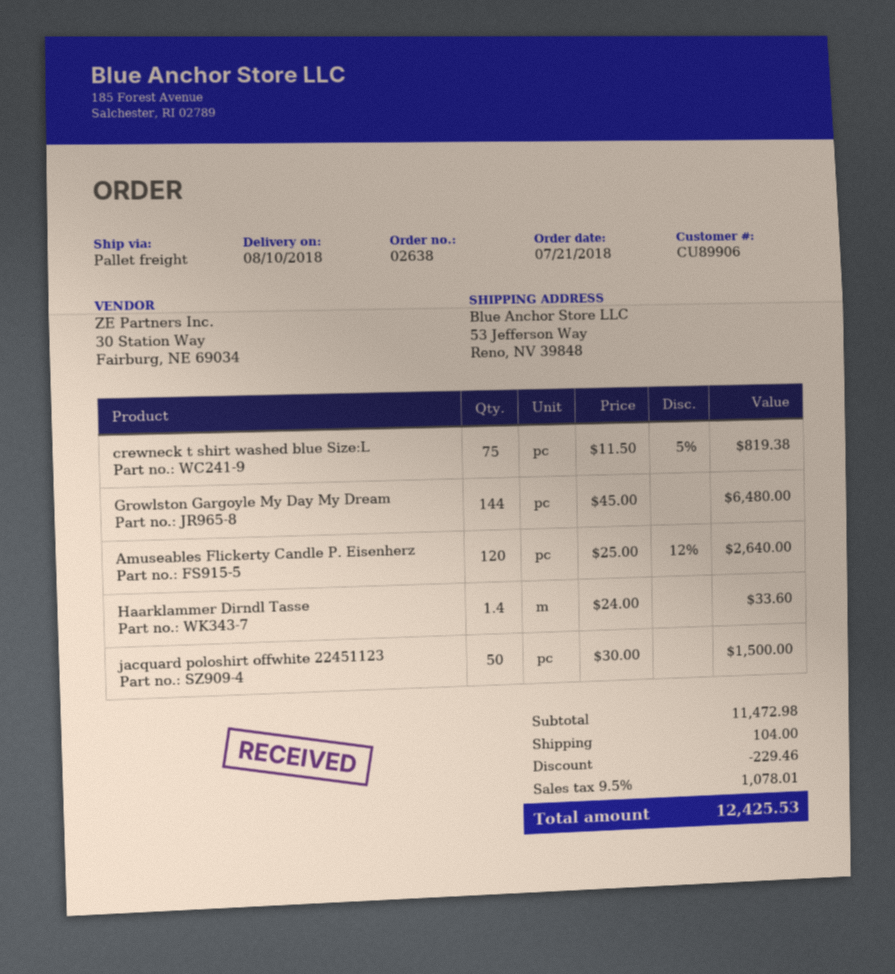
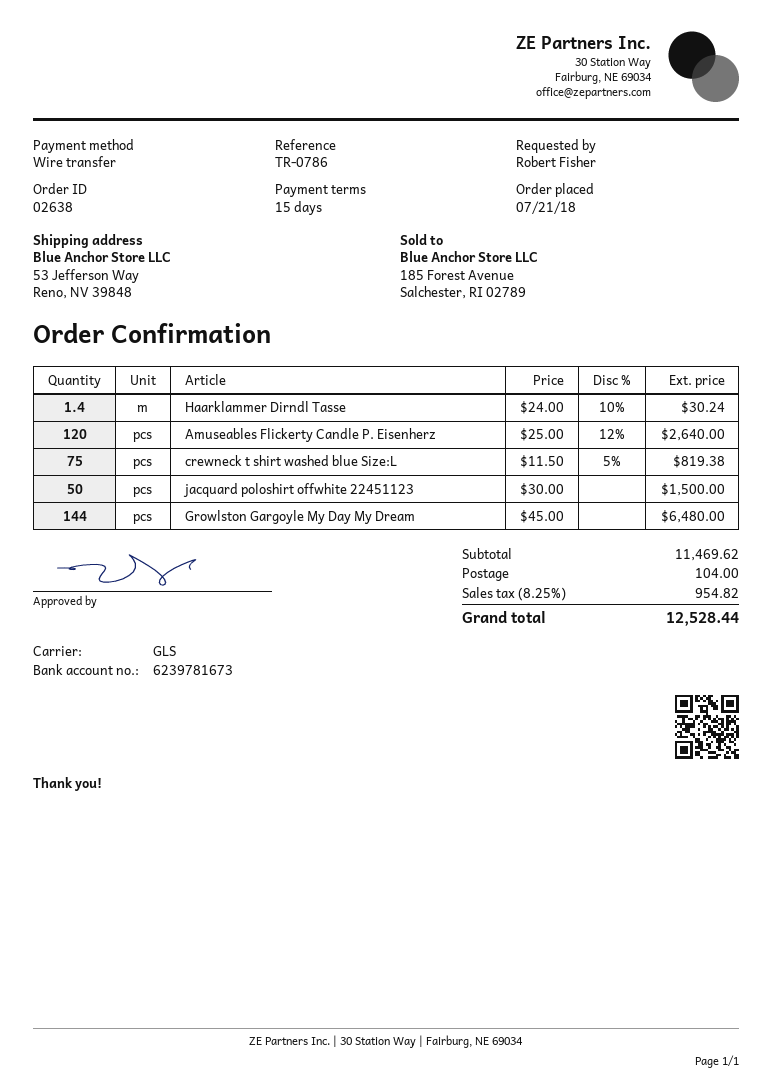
shipping method: pallet freight -> GLS
Haarklammer Dirndl Tasse: 1.4 x 24.00 = 33.60 -> 1.4 x 24.00 - 10% = 30.24
subtotal: 11472.98 -> 11469.62
discount: 229.46 -> none
tax: 9.5% = 1078.01 -> 8.25% = 954.82
total: 12425.53 -> 12528.44

